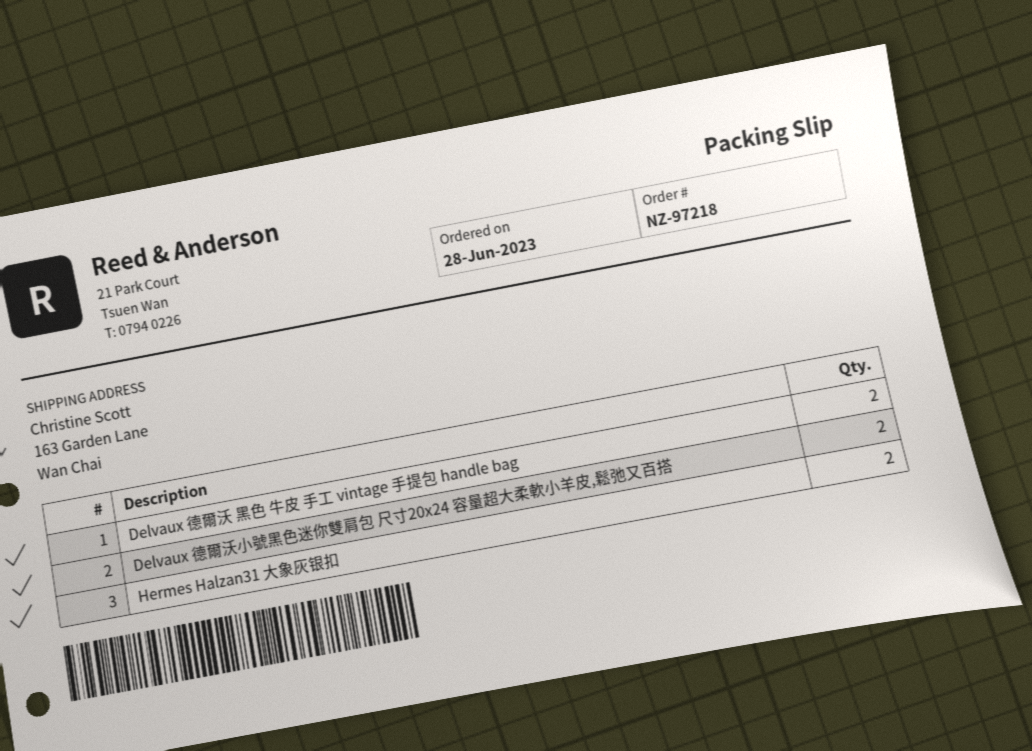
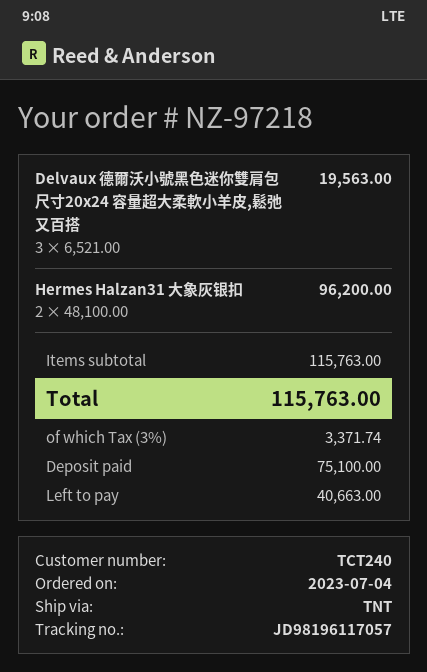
order date: 2023-06-28 -> 2023-07-04
Delvaux 德爾沃 黑色 牛皮 手工 vintage 手提包 handle bag: 2 -> none
Delvaux 德爾沃小號黑色迷你雙肩包 尺寸20x24 容量超大柔軟小羊皮,鬆弛又百搭: 2 -> 3

